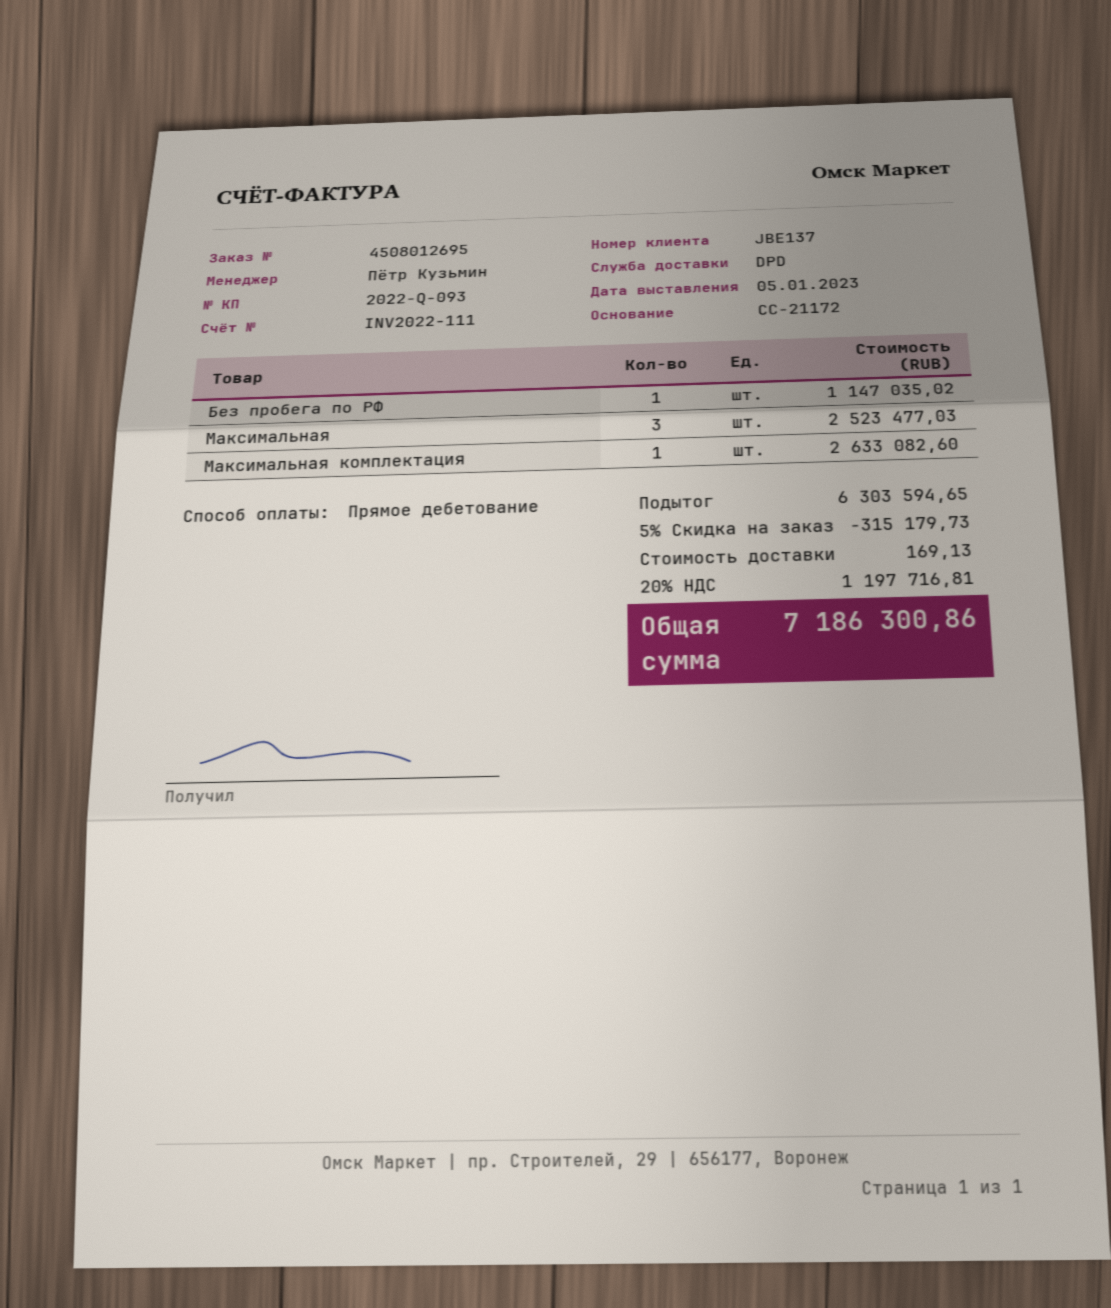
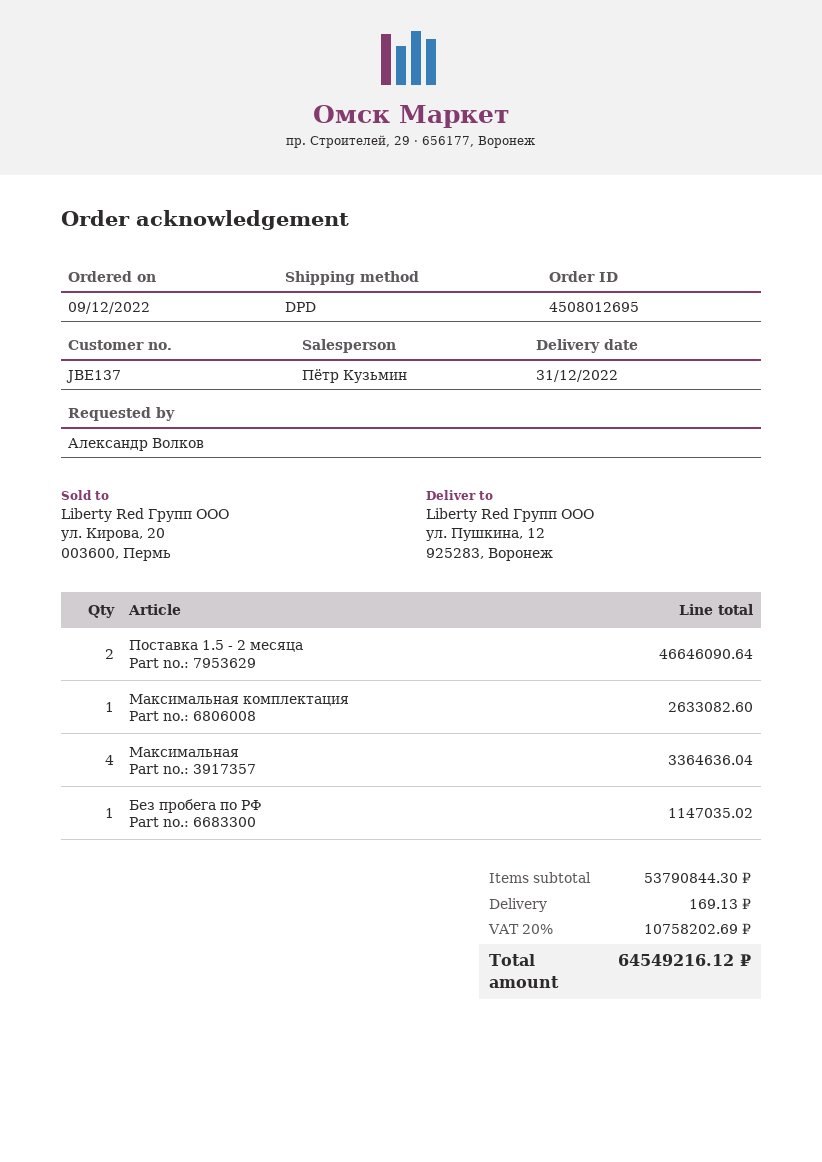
Максимальная: 3 for 2523477.03 -> 4 for 3364636.04
Поставка 1.5 - 2 месяца: none -> 2 for 46646090.64
subtotal: 6303594.65 -> 53790844.30
discount: 5% = 315179.73 -> none
tax: 20% = 1197716.81 -> 20% = 10758202.69
total: 7186300.86 -> 64549216.12

